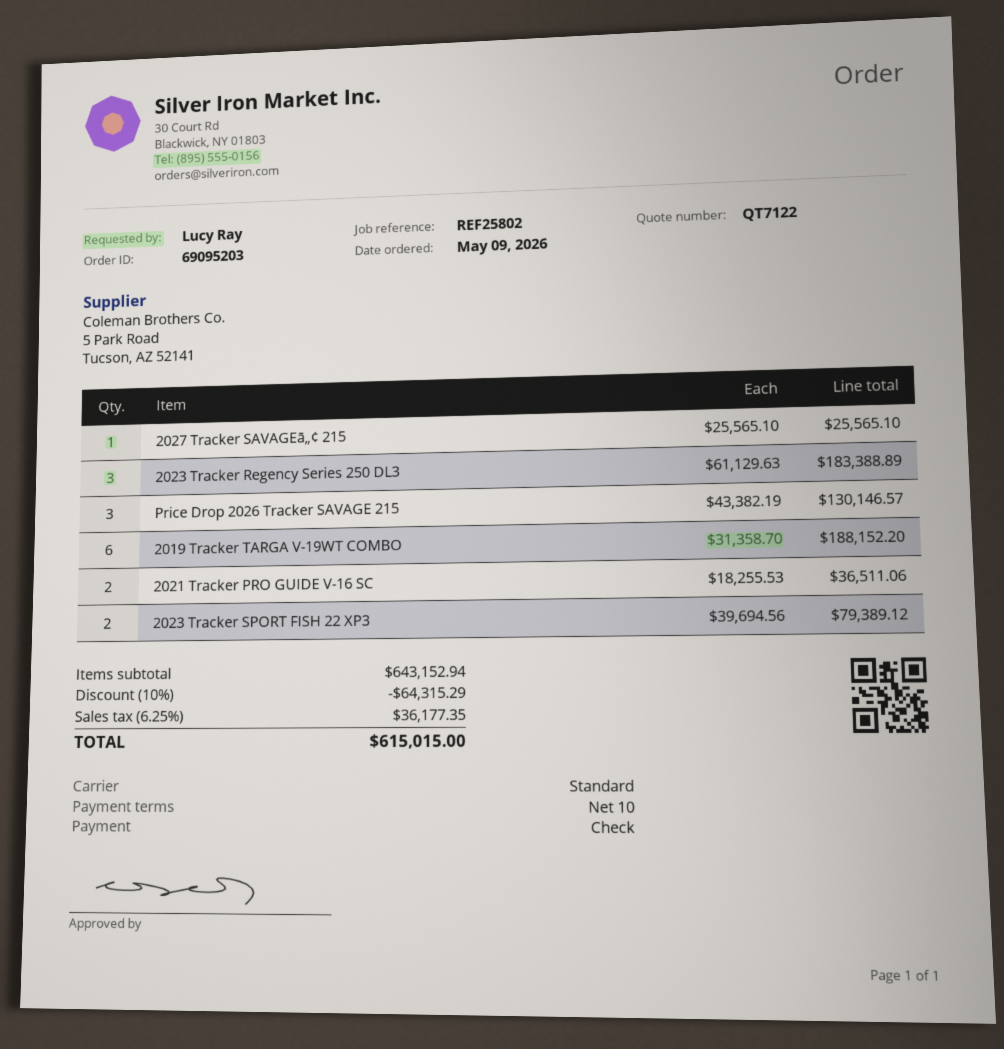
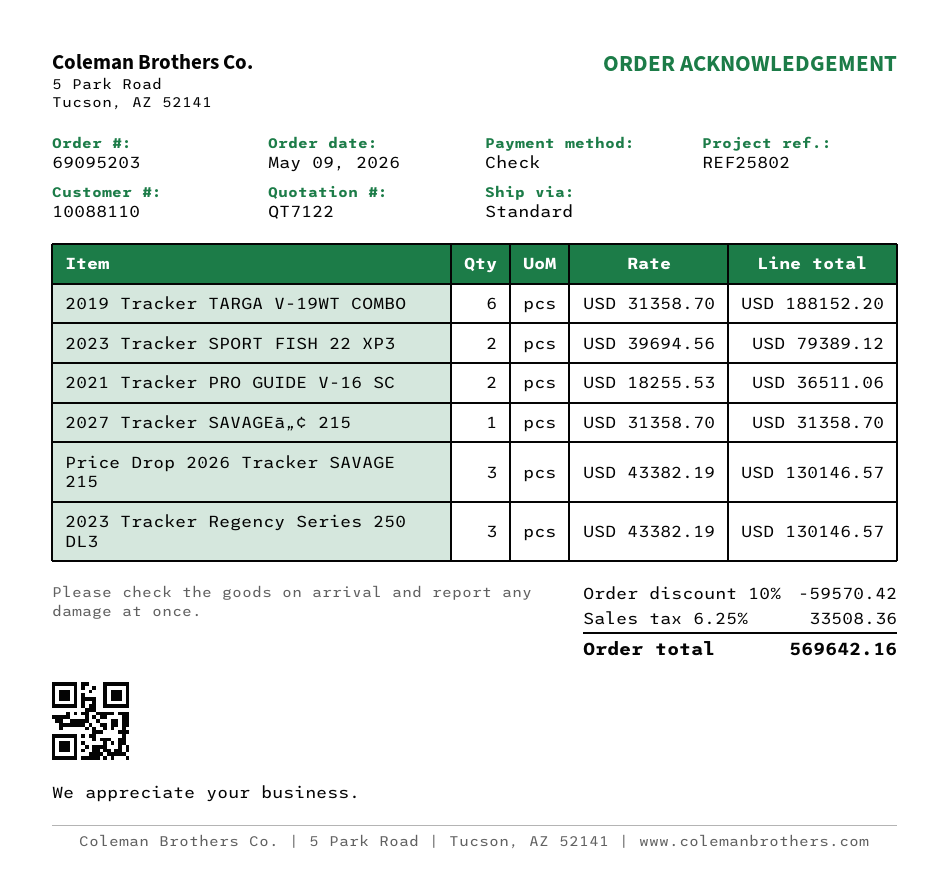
2027 Tracker SAVAGEā„¢ 215: 1 x 25565.10 = 25565.10 -> 1 x 31358.70 = 31358.70
2023 Tracker Regency Series 250 DL3: 3 x 61129.63 = 183388.89 -> 3 x 43382.19 = 130146.57
discount: 10% = 64315.29 -> 10% = 59570.42
tax: 6.25% = 36177.35 -> 6.25% = 33508.36
total: 615015.00 -> 569642.16

